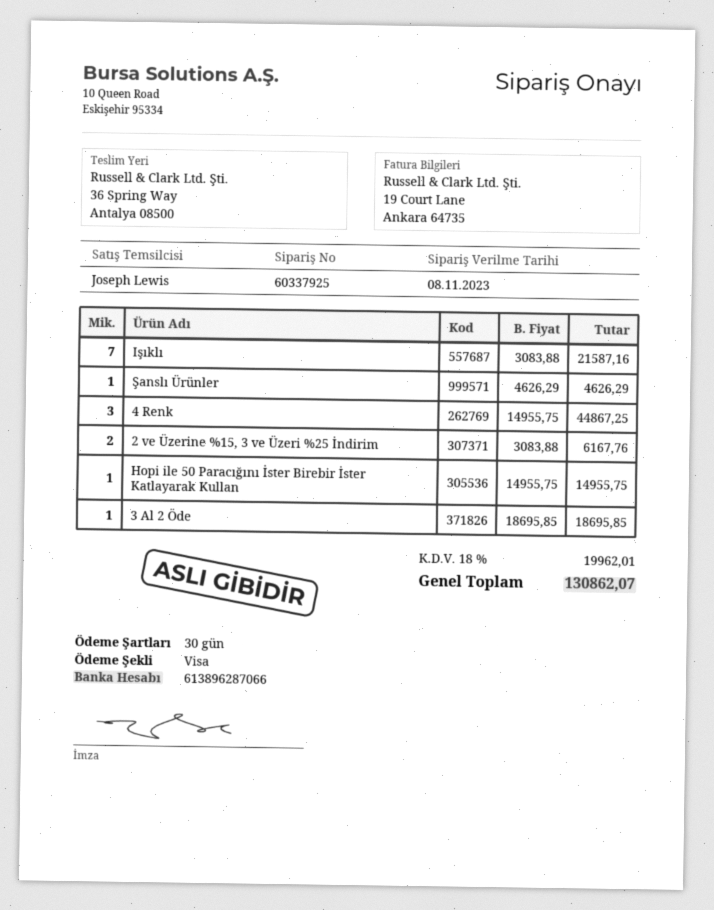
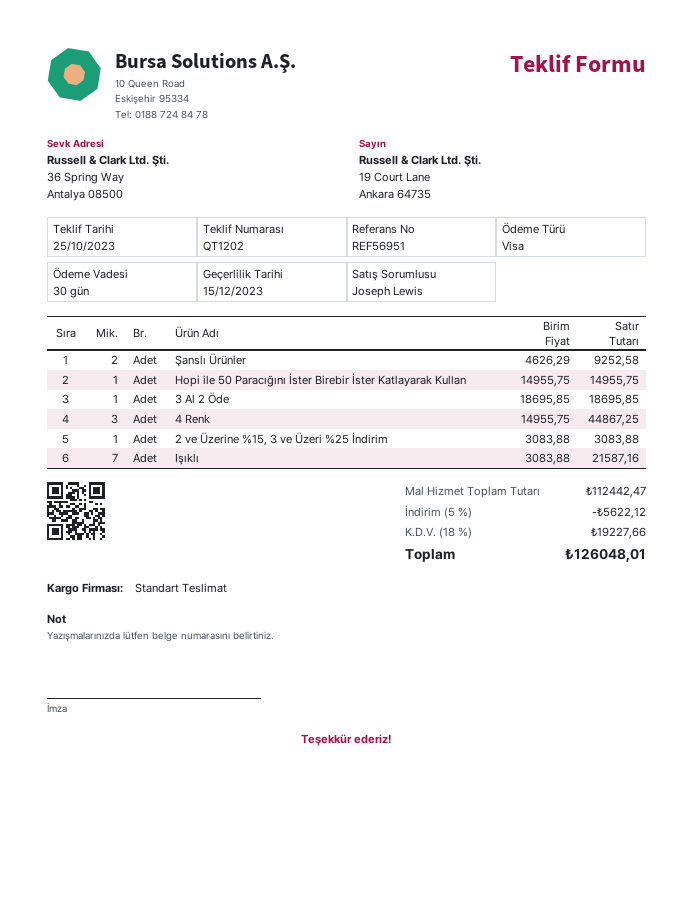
Şanslı Ürünler: 1 x 4626.29 = 4626.29 -> 2 x 4626.29 = 9252.58
2 ve Üzerine %15, 3 ve Üzeri %25 İndirim: 2 x 3083.88 = 6167.76 -> 1 x 3083.88 = 3083.88
discount: none -> 5% = 5622.12
tax: 18% = 19962.01 -> 18% = 19227.66
total: 130862.07 -> 126048.01

